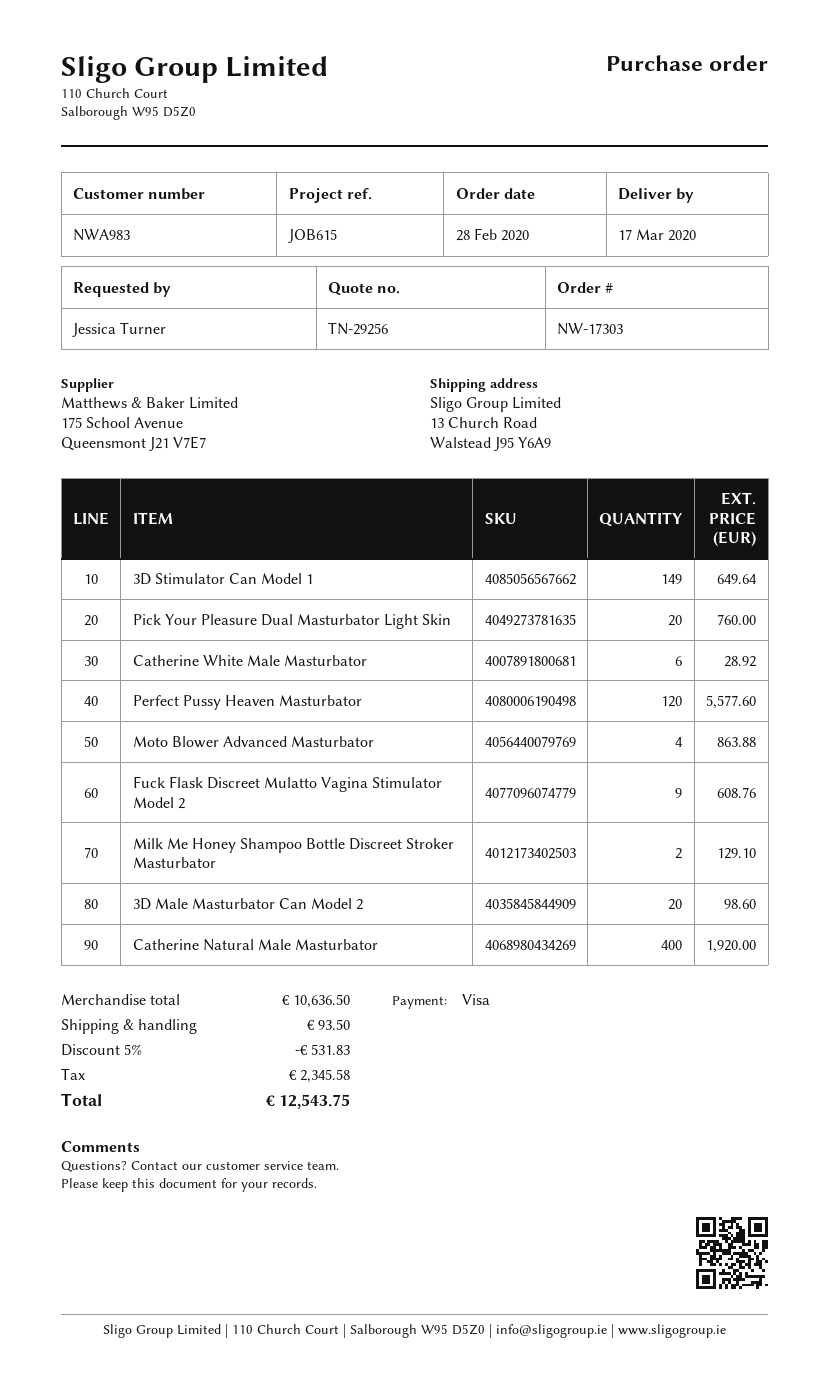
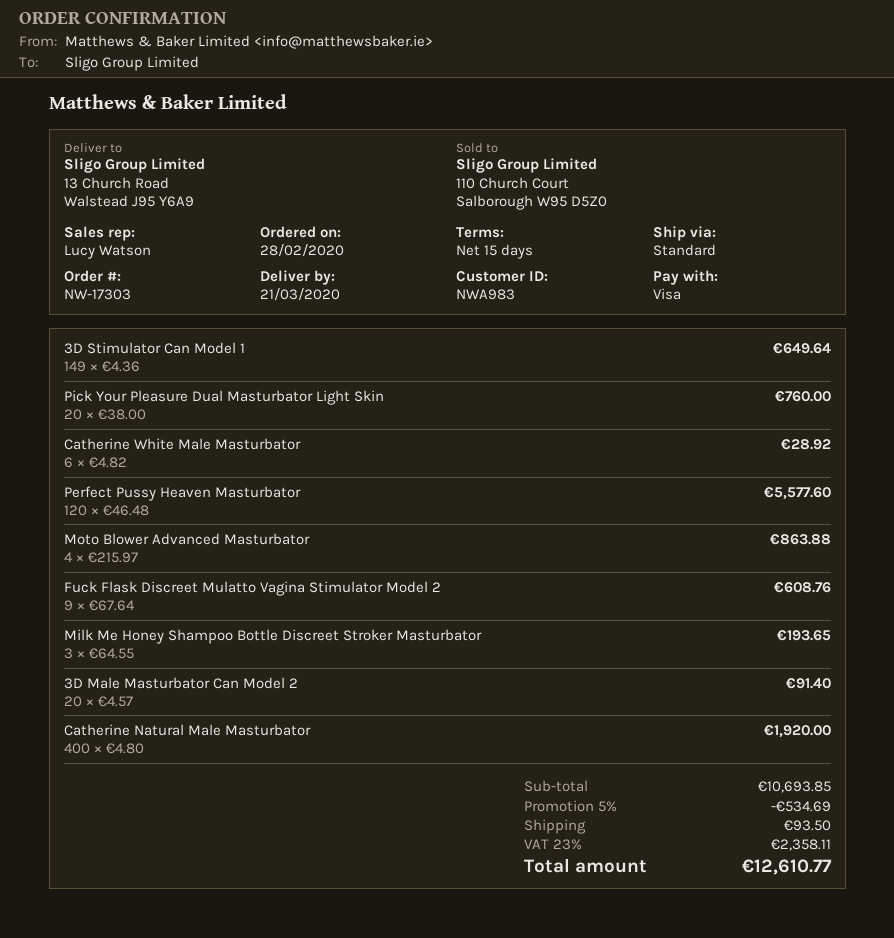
delivery date: 2020-03-17 -> 2020-03-21
Milk Me Honey Shampoo Bottle Discreet Stroker Masturbator: 2 for 129.10 -> 3 for 193.65
3D Male Masturbator Can Model 2: 20 for 98.60 -> 20 for 91.40
subtotal: 10636.50 -> 10693.85
discount: 5% = 531.83 -> 5% = 534.69
tax: 2345.58 -> 2358.11
total: 12543.75 -> 12610.77

